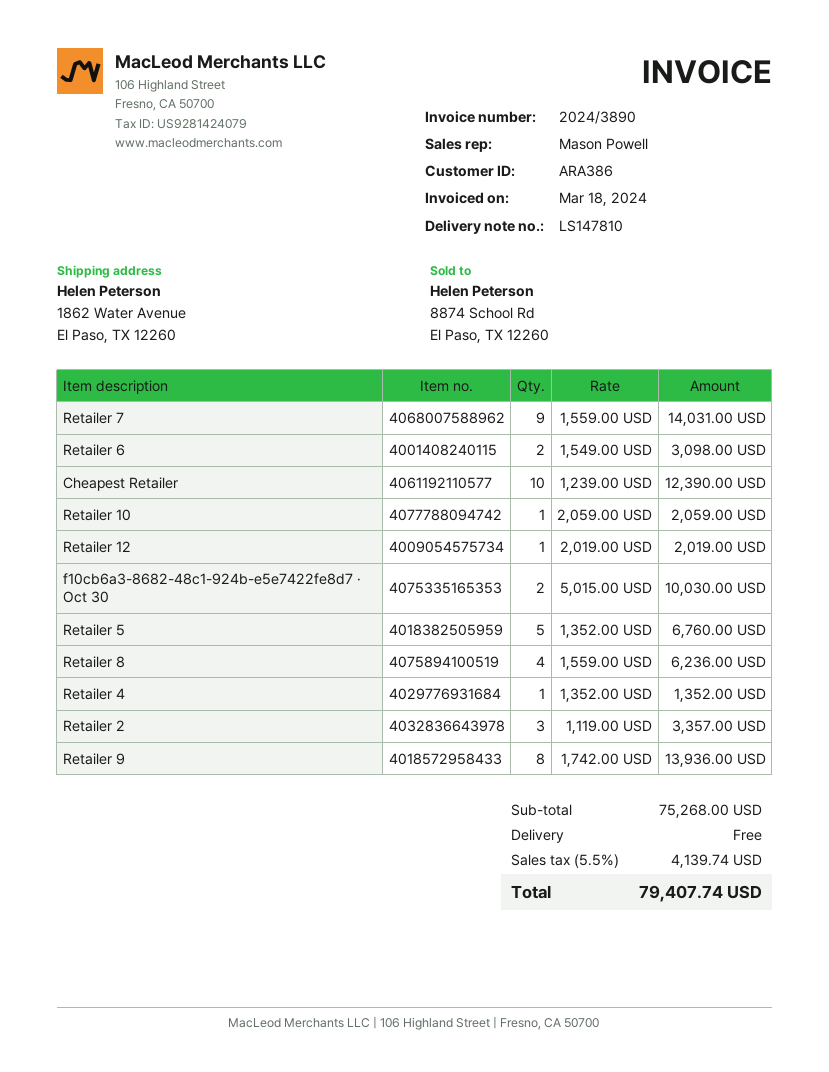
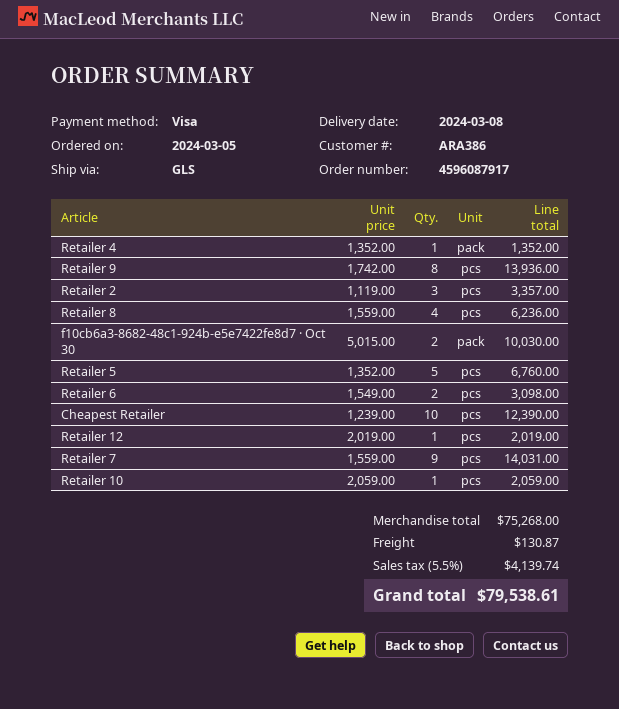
shipping: 0.00 -> 130.87
total: 79407.74 -> 79538.61

